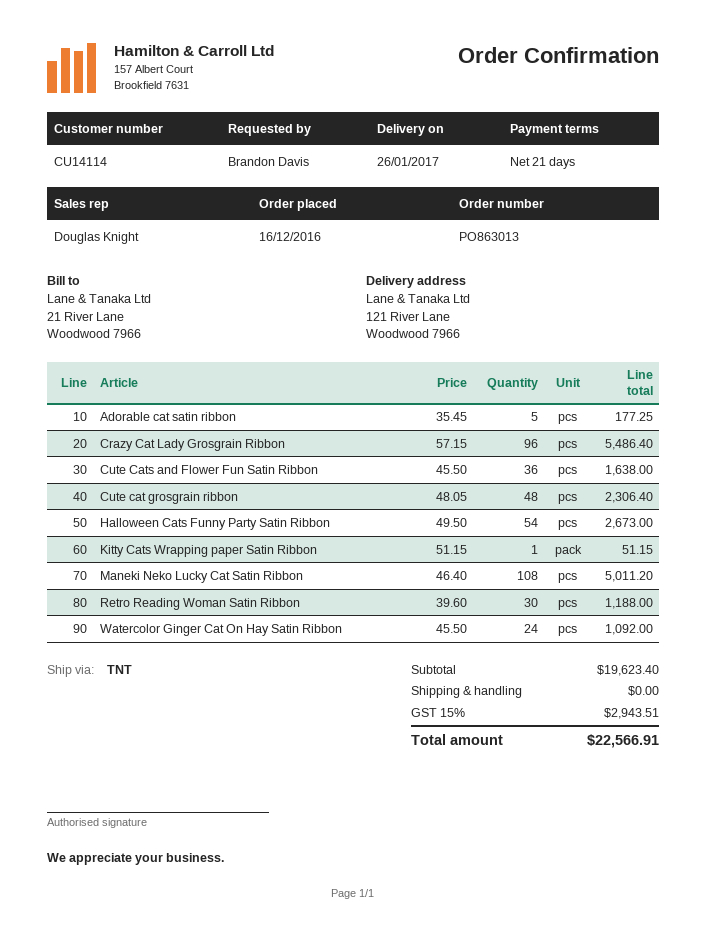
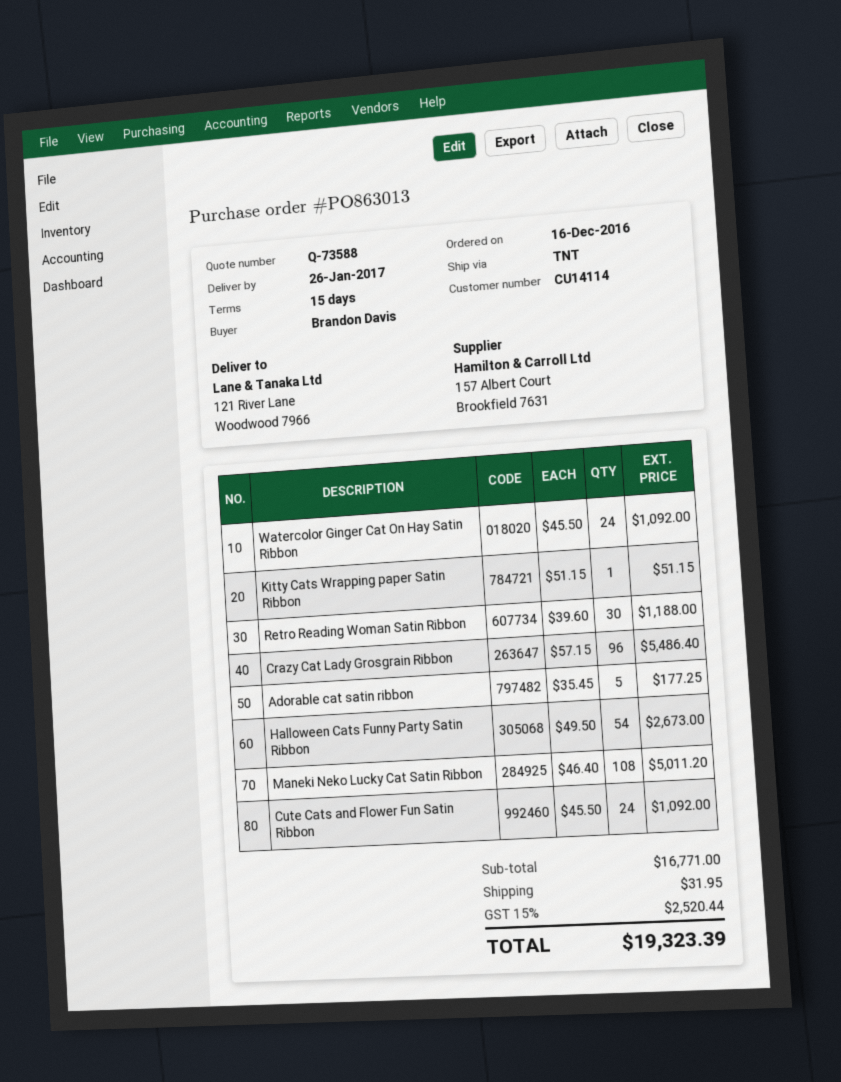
payment terms: 21 days -> 15 days
Cute Cats and Flower Fun Satin Ribbon: 36 x 45.50 = 1638.00 -> 24 x 45.50 = 1092.00
Cute cat grosgrain ribbon: 48 x 48.05 = 2306.40 -> none
subtotal: 19623.40 -> 16771.00
shipping: 0.00 -> 31.95
tax: 15% = 2943.51 -> 15% = 2520.44
total: 22566.91 -> 19323.39

